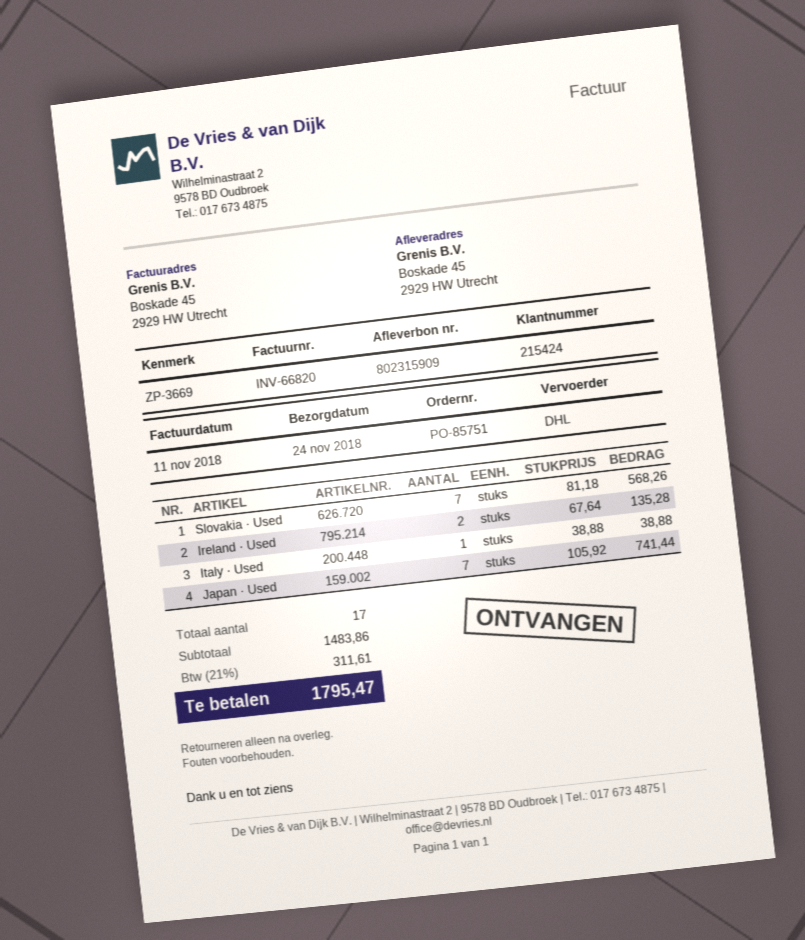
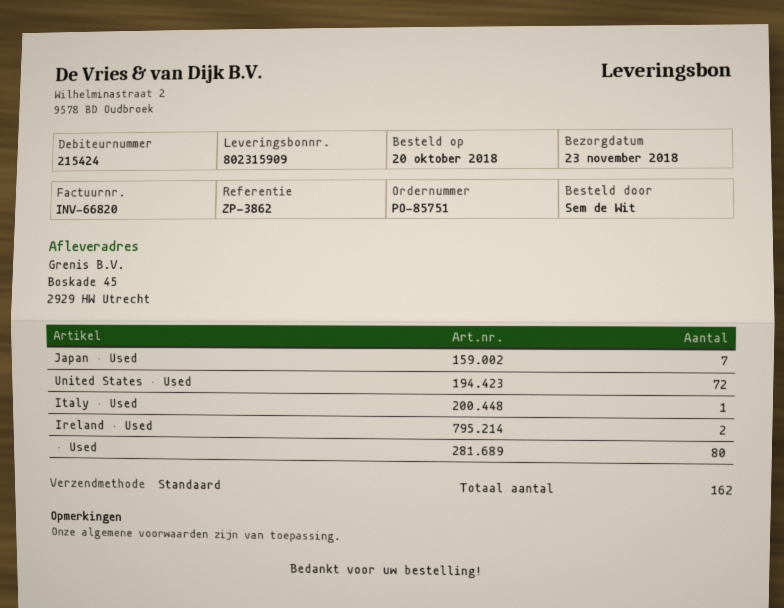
delivery date: 2018-11-24 -> 2018-11-23
reference: ZP-3669 -> ZP-3862
shipping method: DHL -> standard
Slovakia · Used: 7 -> none
United States · Used: none -> 72
· Used: none -> 80
total quantity: 17 -> 162

